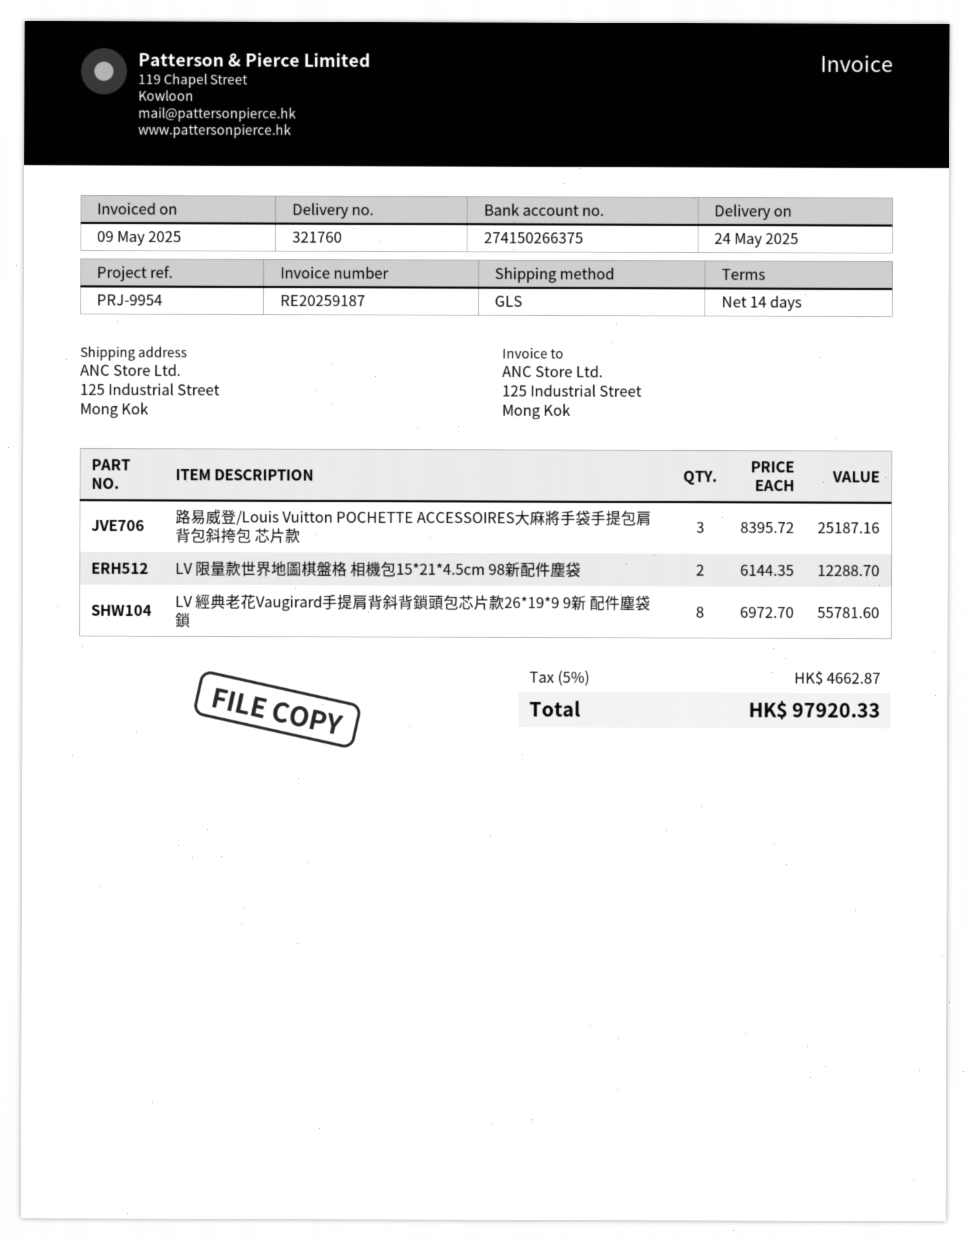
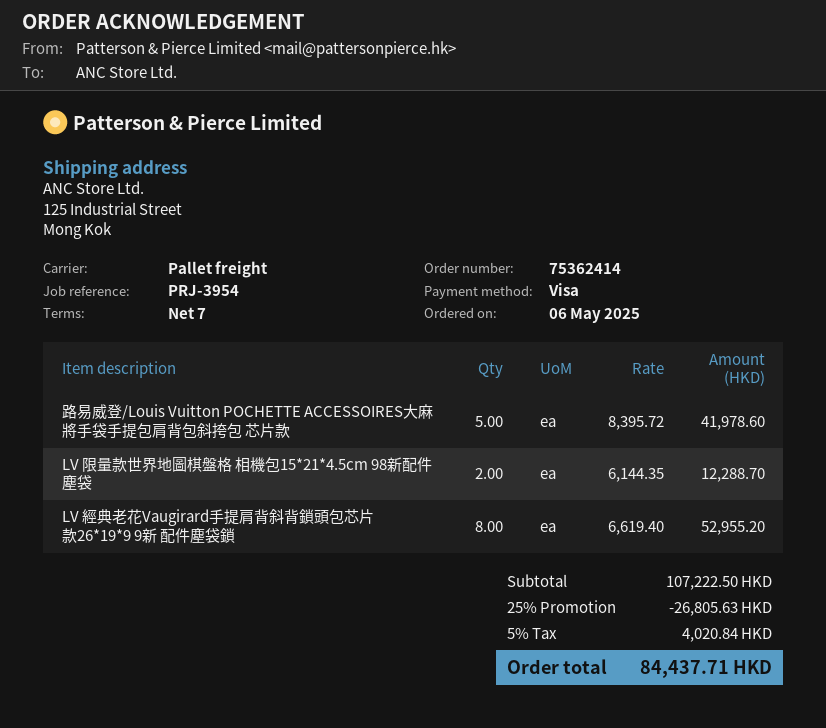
payment terms: 14 days -> 7 days
reference: PRJ-9954 -> PRJ-3954
shipping method: GLS -> pallet freight
路易威登/Louis Vuitton POCHETTE ACCESSOIRES大麻將手袋手提包肩背包斜挎包 芯片款: 3 x 8395.72 = 25187.16 -> 5 x 8395.72 = 41978.60
LV 經典老花Vaugirard手提肩背斜背鎖頭包芯片款26*19*9 9新 配件塵袋鎖: 8 x 6972.70 = 55781.60 -> 8 x 6619.40 = 52955.20
discount: none -> 25% = 26805.63
tax: 5% = 4662.87 -> 5% = 4020.84
total: 97920.33 -> 84437.71

